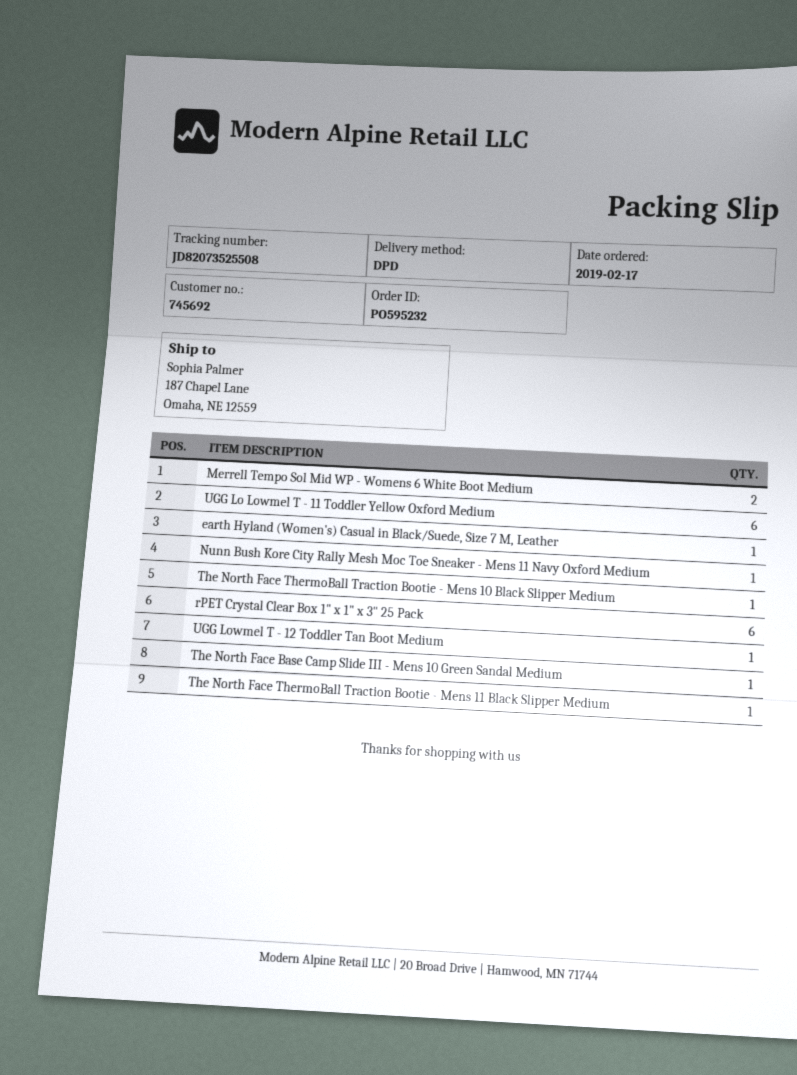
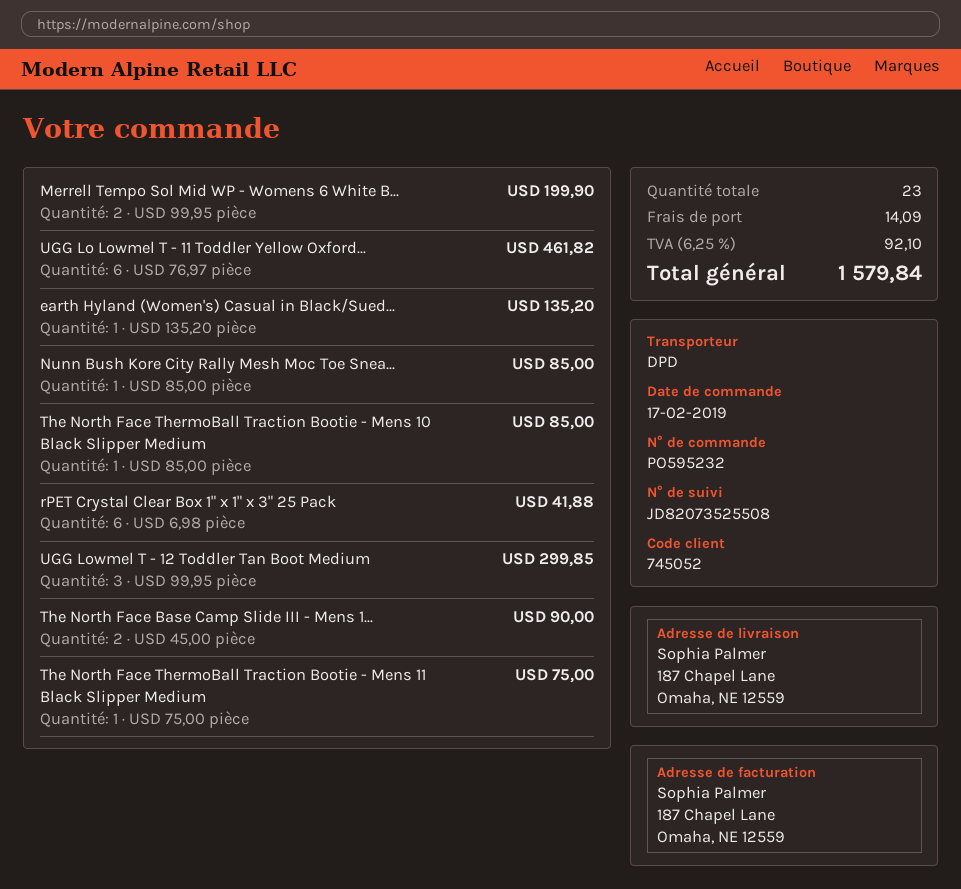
customer number: 745692 -> 745052
UGG Lowmel T - 12 Toddler Tan Boot Medium: 1 -> 3
The North Face Base Camp Slide III - Mens 10 Green Sandal Medium: 1 -> 2

